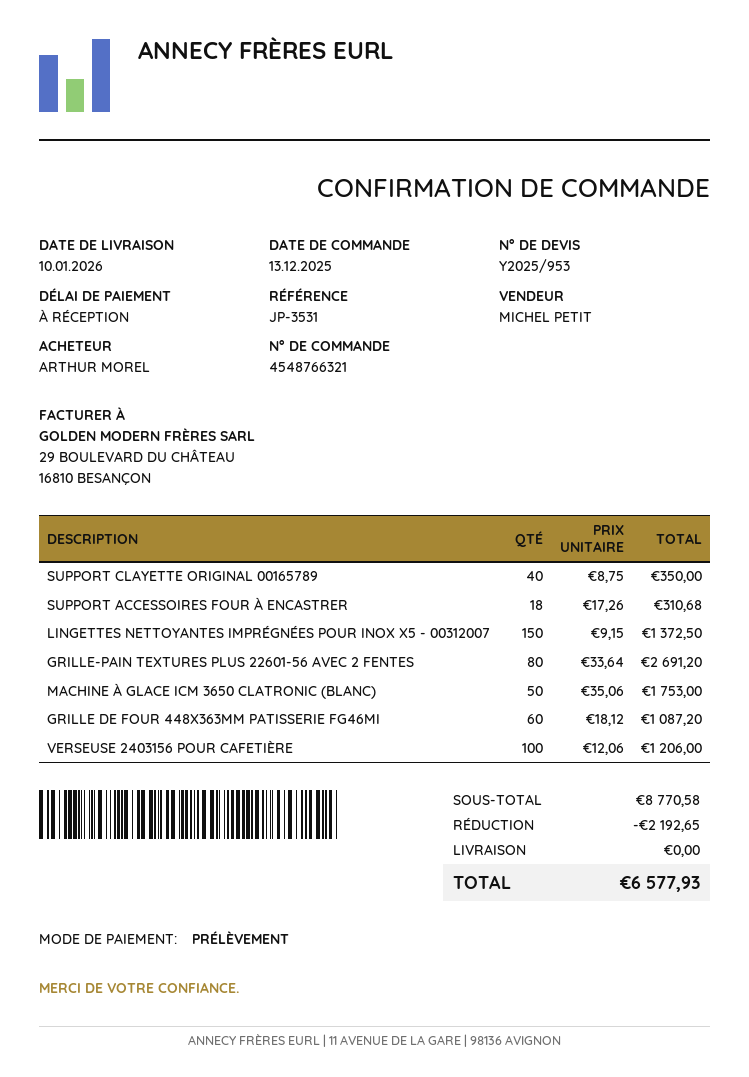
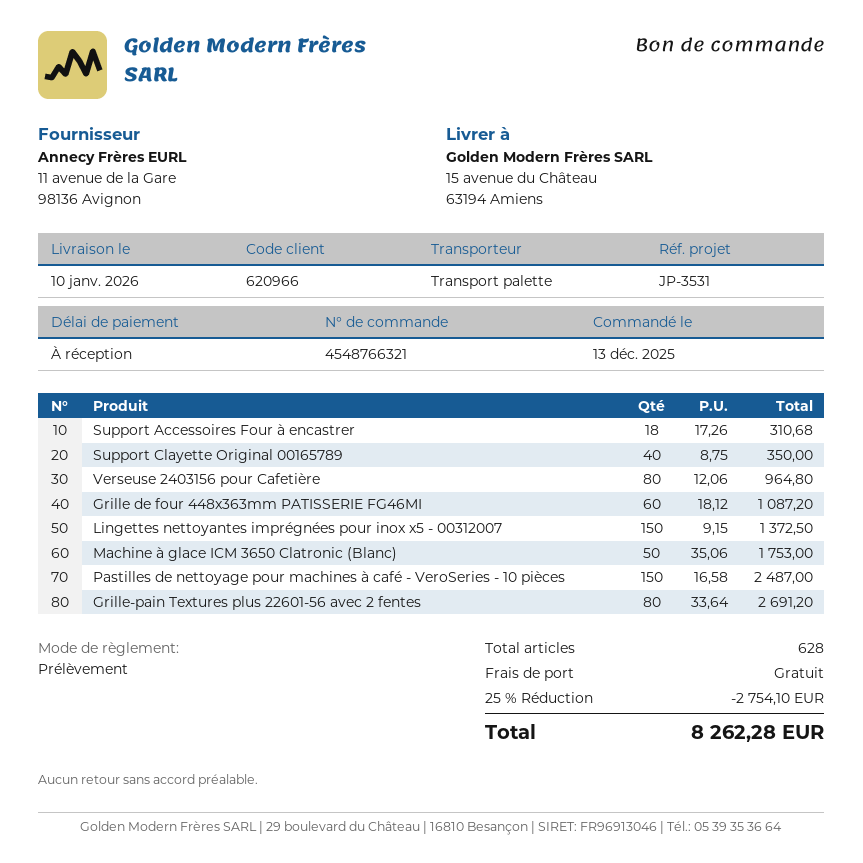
VERSEUSE 2403156 POUR CAFETIÈRE: 100 x 12.06 = 1206.00 -> 80 x 12.06 = 964.80
Pastilles de nettoyage pour machines à café - VeroSeries - 10 pièces: none -> 150 x 16.58 = 2487.00
discount: 2192.65 -> 2754.10
total: 6577.93 -> 8262.28

